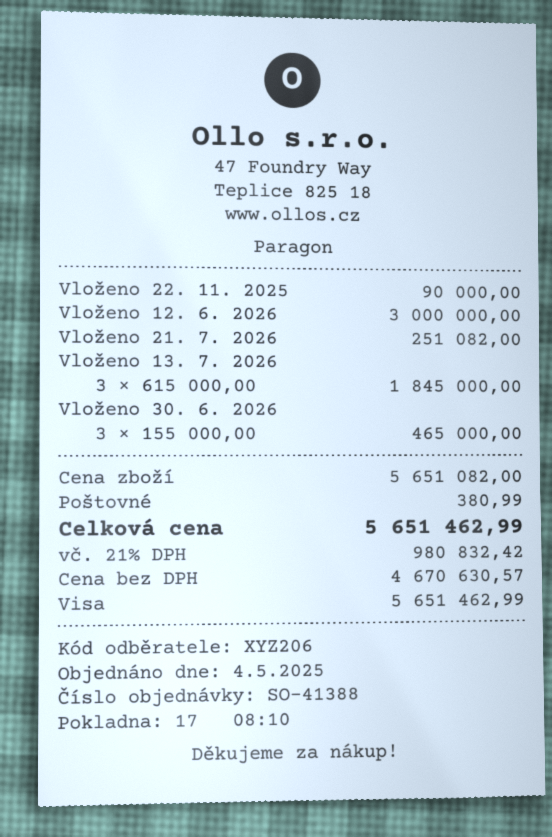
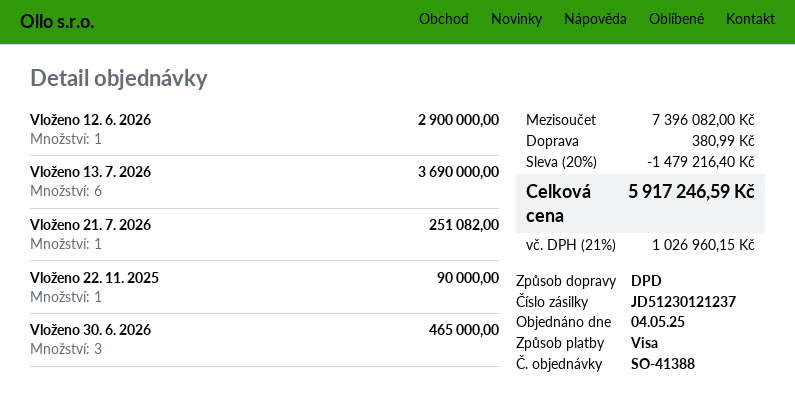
Vloženo 12. 6. 2026: 1 for 3000000.00 -> 1 for 2900000.00
Vloženo 13. 7. 2026: 3 for 1845000.00 -> 6 for 3690000.00
subtotal: 5651082.00 -> 7396082.00
discount: none -> 20% = 1479216.40
tax: 21% = 980832.42 -> 21% = 1026960.15
total: 5651462.99 -> 5917246.59

